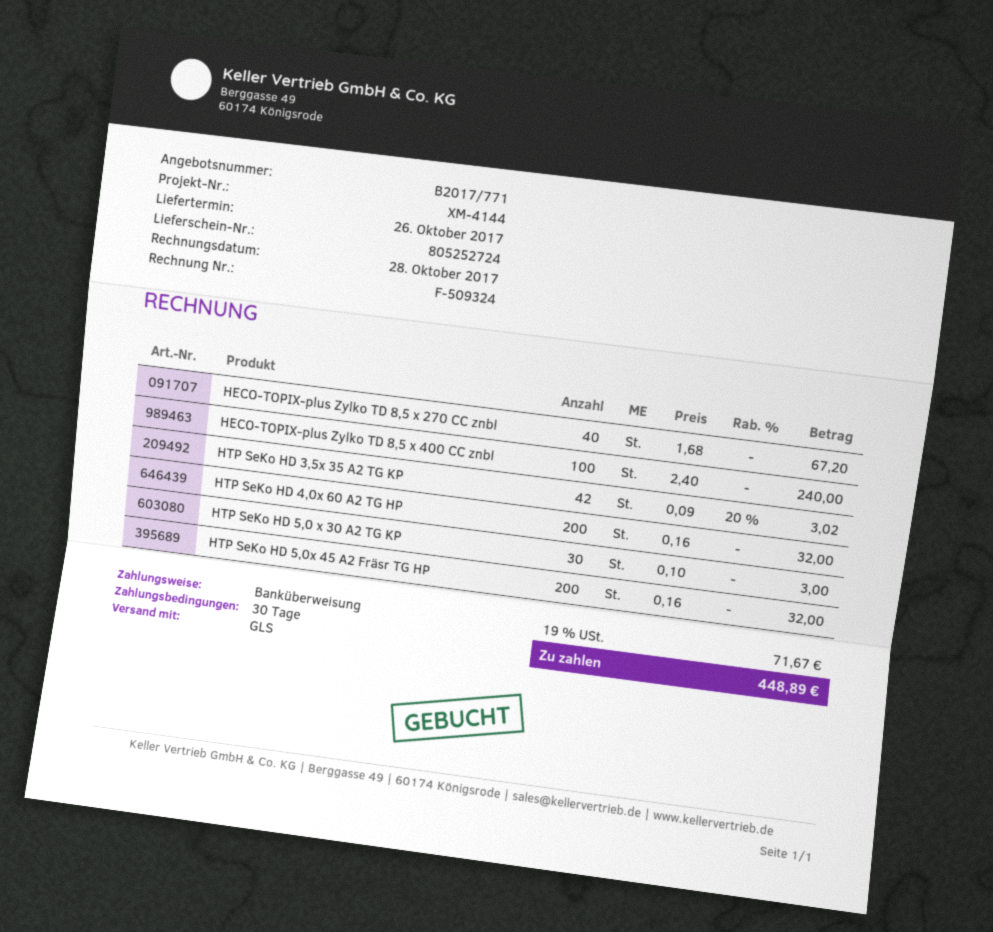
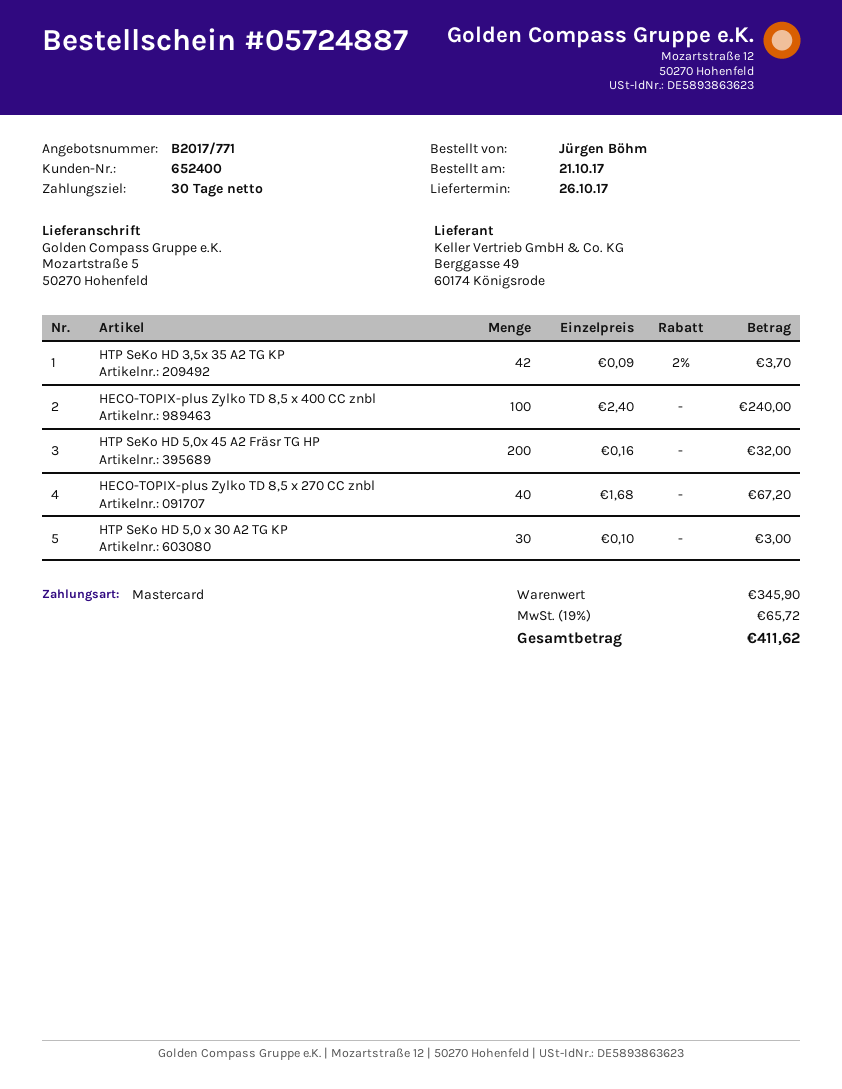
payment method: bank transfer -> Mastercard
HTP SeKo HD 3,5x 35 A2 TG KP: 42 x 0.09 - 20% = 3.02 -> 42 x 0.09 - 2% = 3.70
HTP SeKo HD 4,0x 60 A2 TG HP: 200 x 0.16 = 32.00 -> none
tax: 19% = 71.67 -> 19% = 65.72
total: 448.89 -> 411.62

